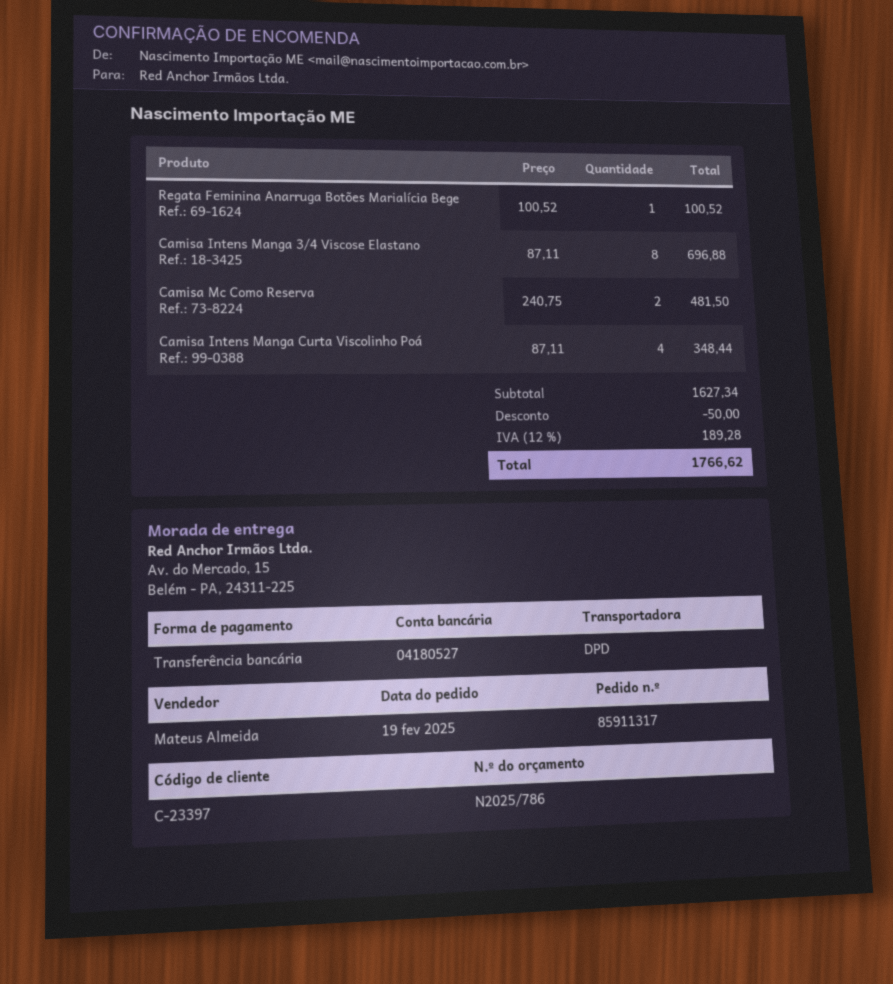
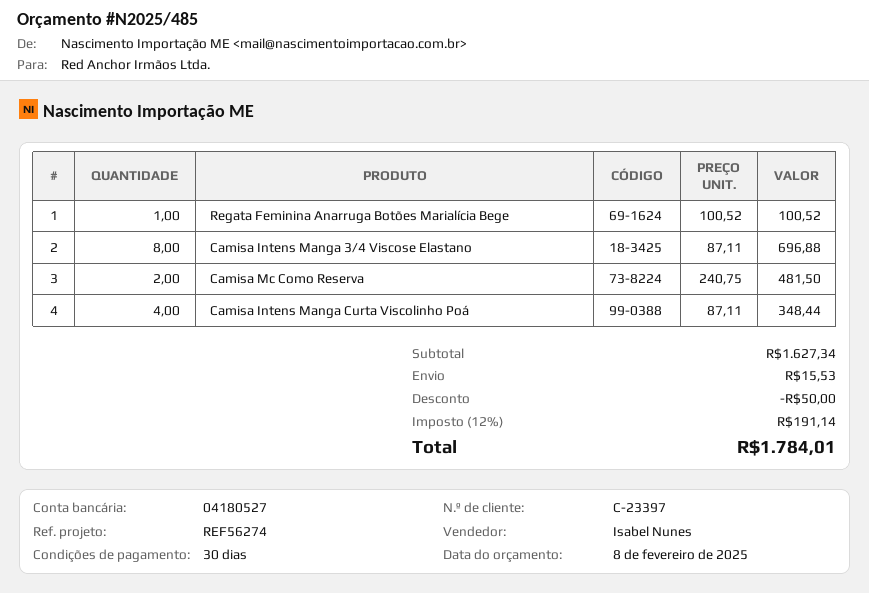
quote number: N2025/786 -> N2025/485
sales rep: Mateus Almeida -> Isabel Nunes
shipping: none -> 15.53
tax: 12% = 189.28 -> 12% = 191.14
total: 1766.62 -> 1784.01

